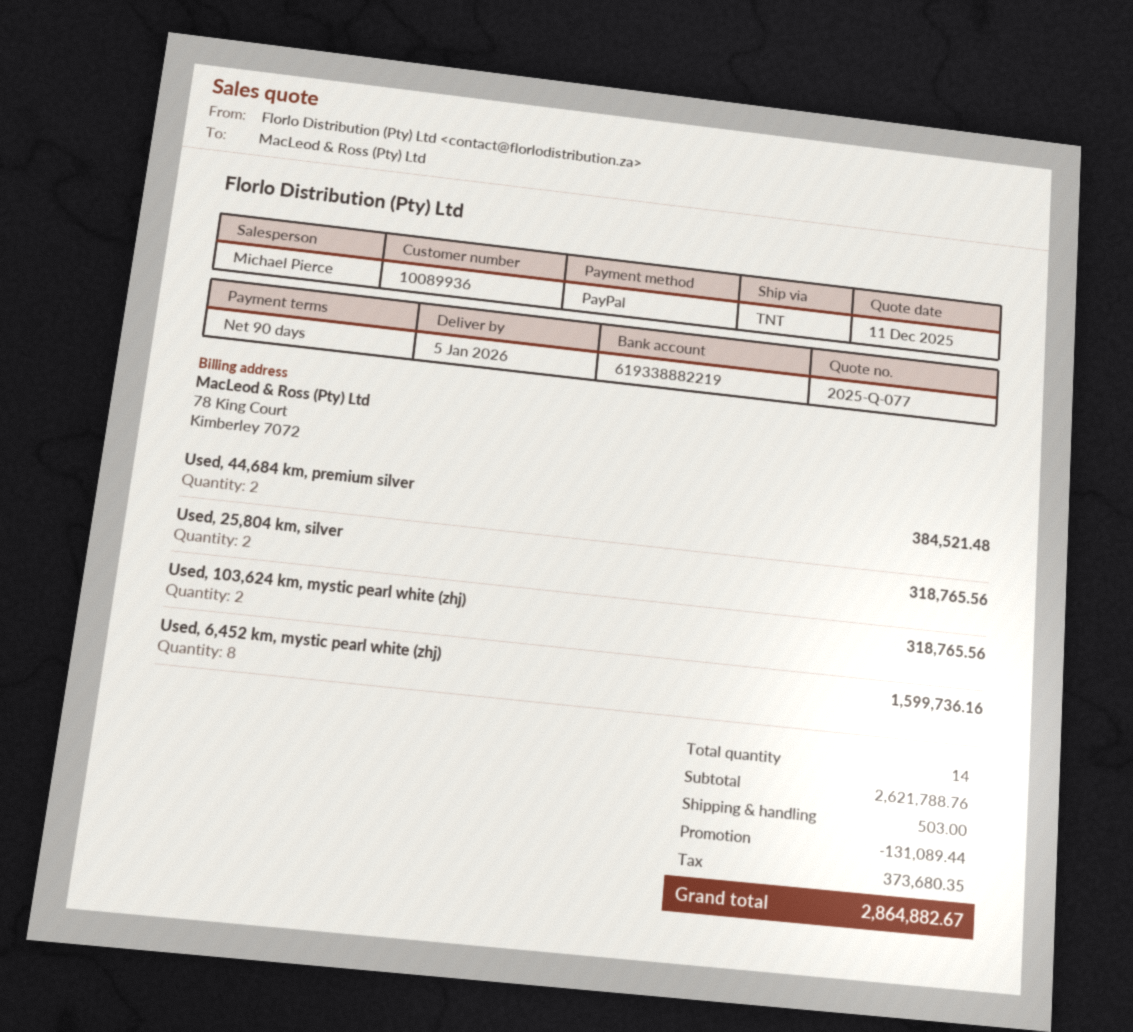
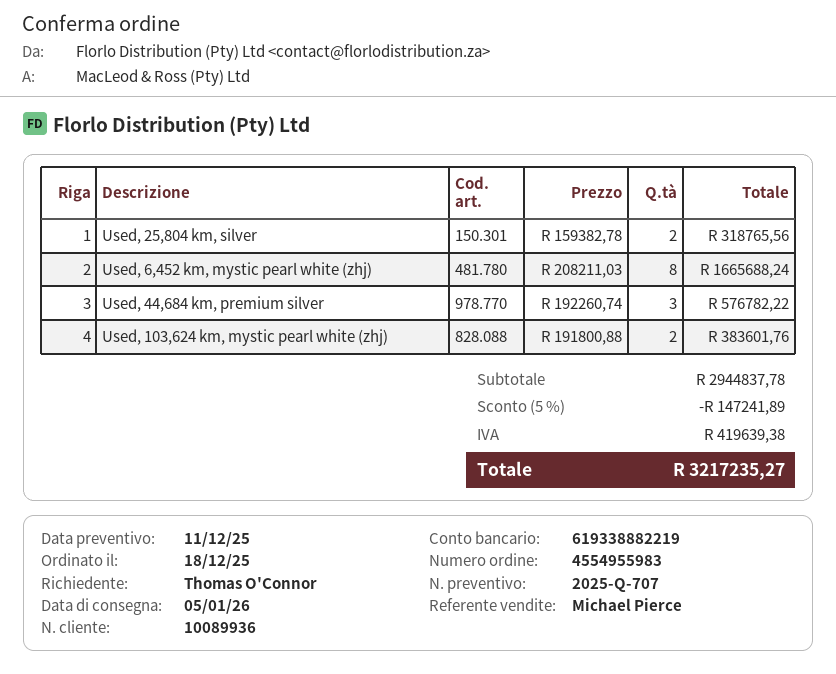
quote number: 2025-Q-077 -> 2025-Q-707
Used, 44,684 km, premium silver: 2 for 384521.48 -> 3 for 576782.22
Used, 103,624 km, mystic pearl white (zhj): 2 for 318765.56 -> 2 for 383601.76
Used, 6,452 km, mystic pearl white (zhj): 8 for 1599736.16 -> 8 for 1665688.24
subtotal: 2621788.76 -> 2944837.78
discount: 131089.44 -> 147241.89
shipping: 503.00 -> none
tax: 373680.35 -> 419639.38
total: 2864882.67 -> 3217235.27

